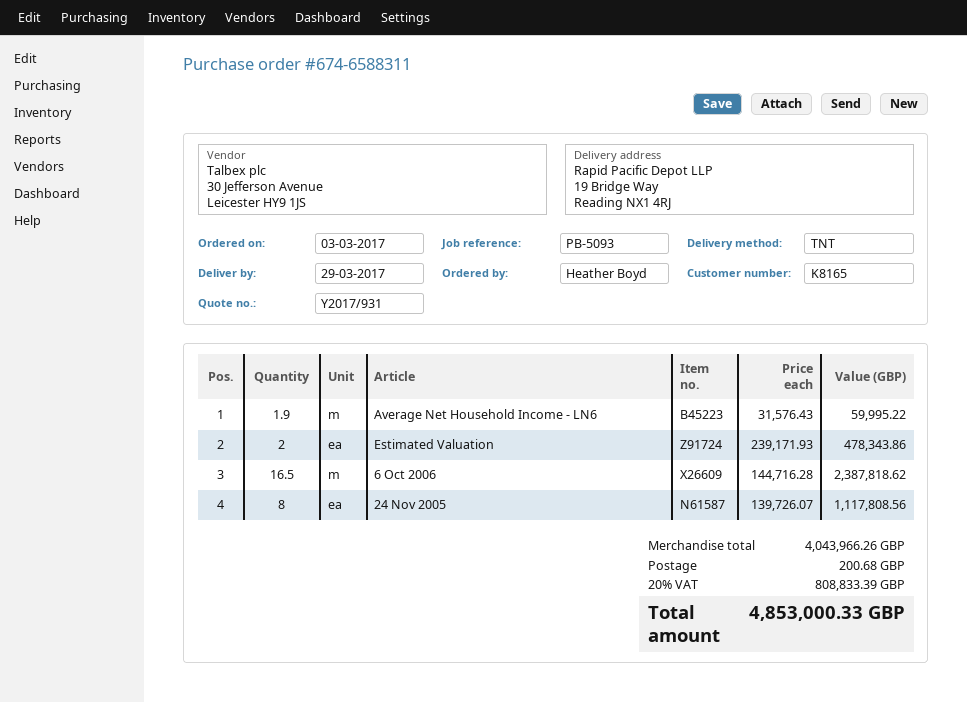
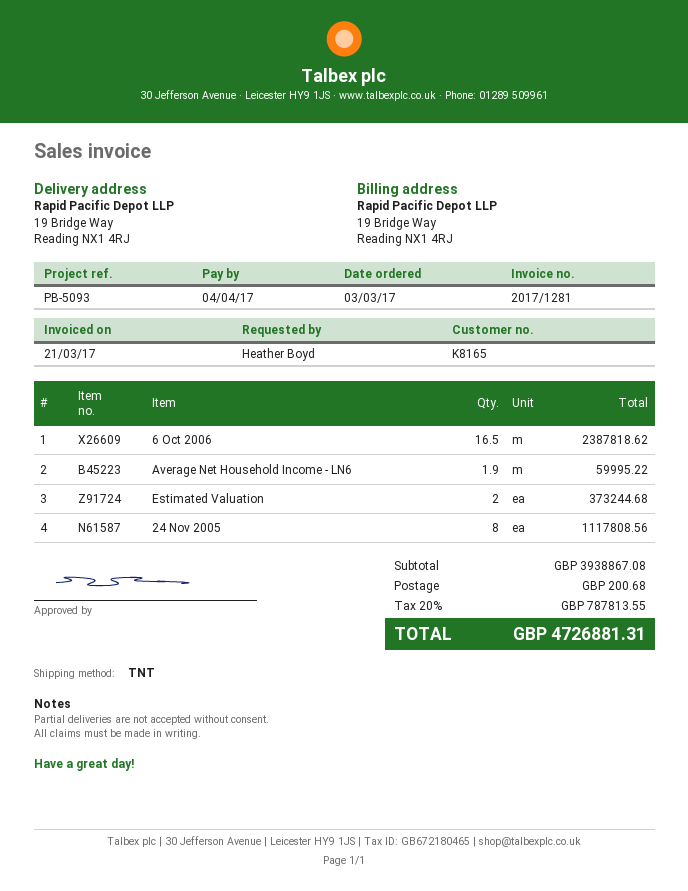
Estimated Valuation: 2 for 478343.86 -> 2 for 373244.68
subtotal: 4043966.26 -> 3938867.08
tax: 20% = 808833.39 -> 20% = 787813.55
total: 4853000.33 -> 4726881.31

